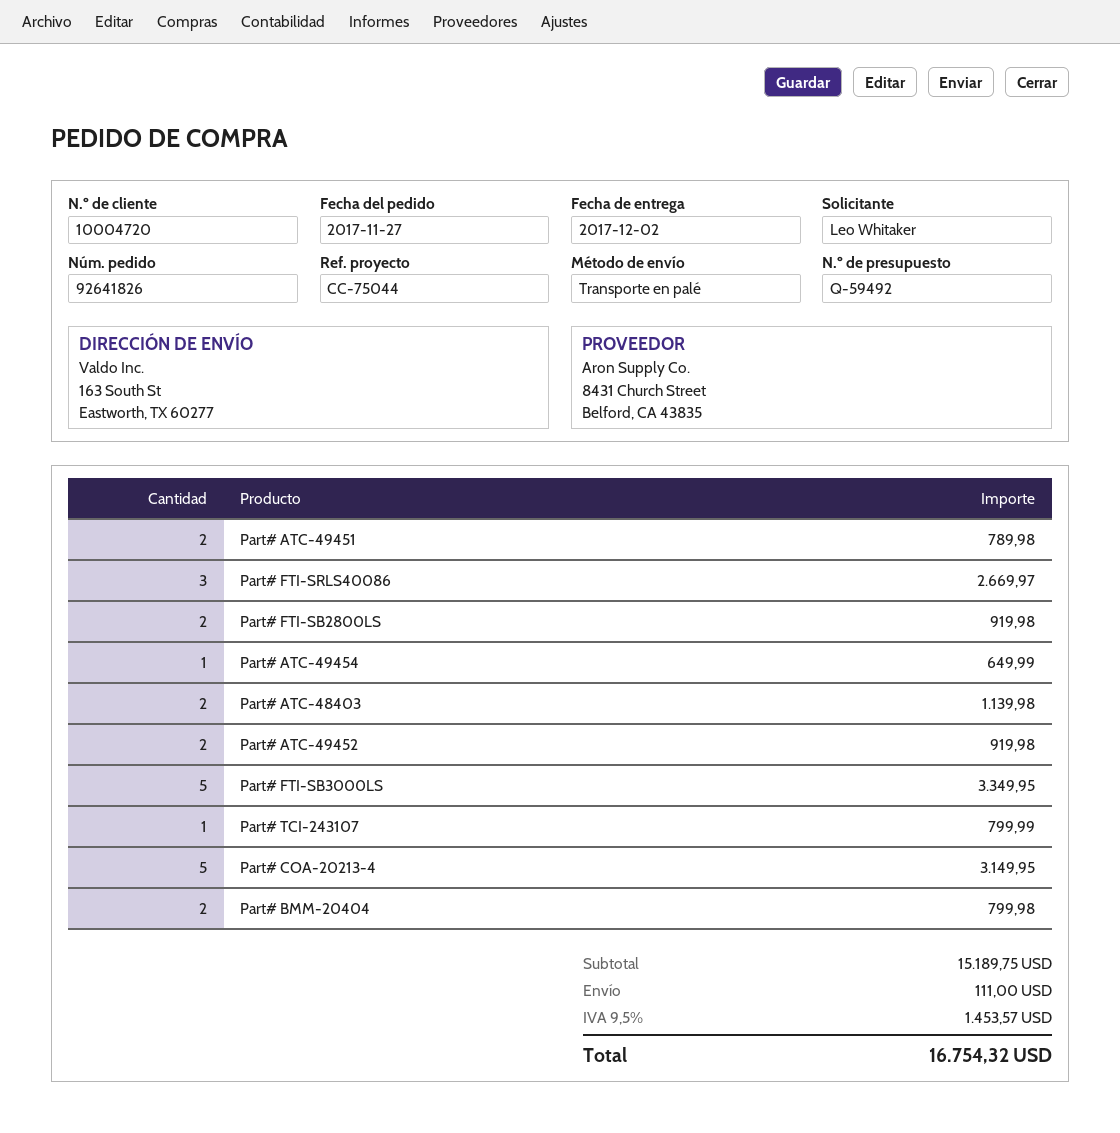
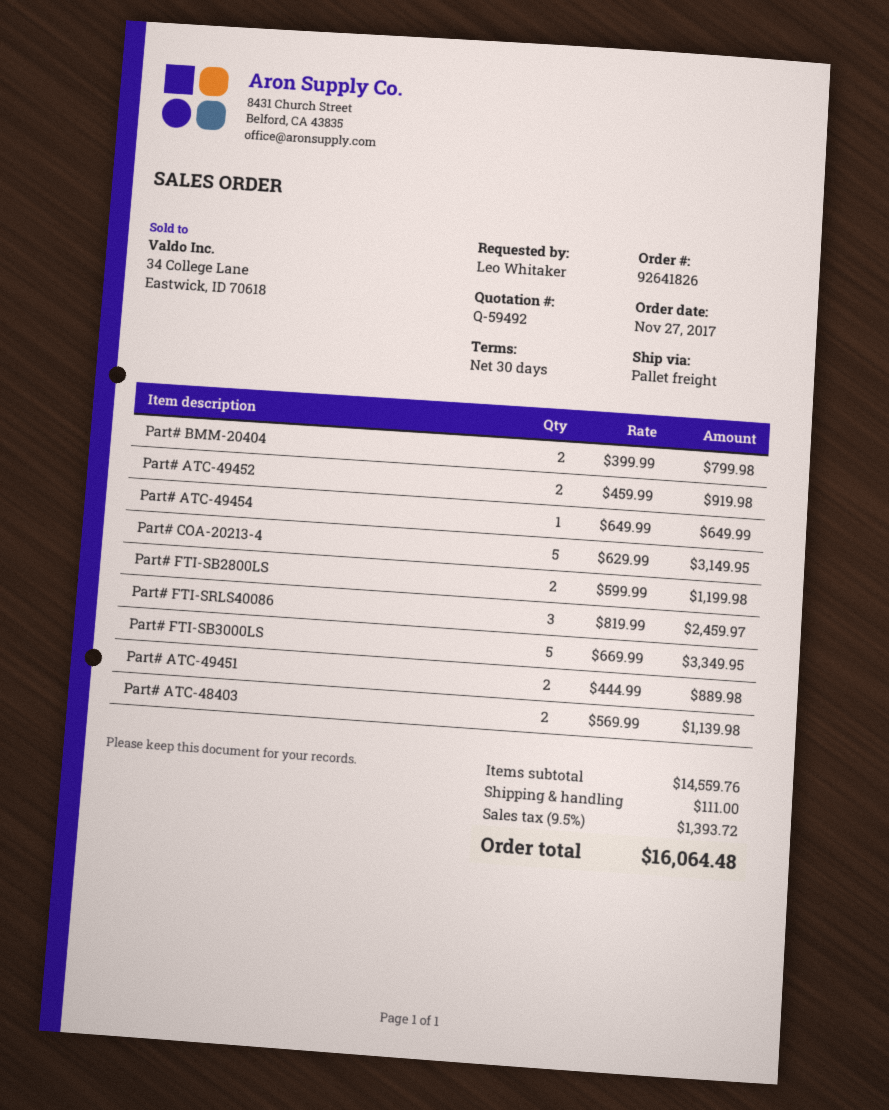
Part# ATC-49451: 2 for 789.98 -> 2 for 889.98
Part# FTI-SRLS40086: 3 for 2669.97 -> 3 for 2459.97
Part# FTI-SB2800LS: 2 for 919.98 -> 2 for 1199.98
Part# TCI-243107: 1 for 799.99 -> none
subtotal: 15189.75 -> 14559.76
tax: 9.5% = 1453.57 -> 9.5% = 1393.72
total: 16754.32 -> 16064.48

